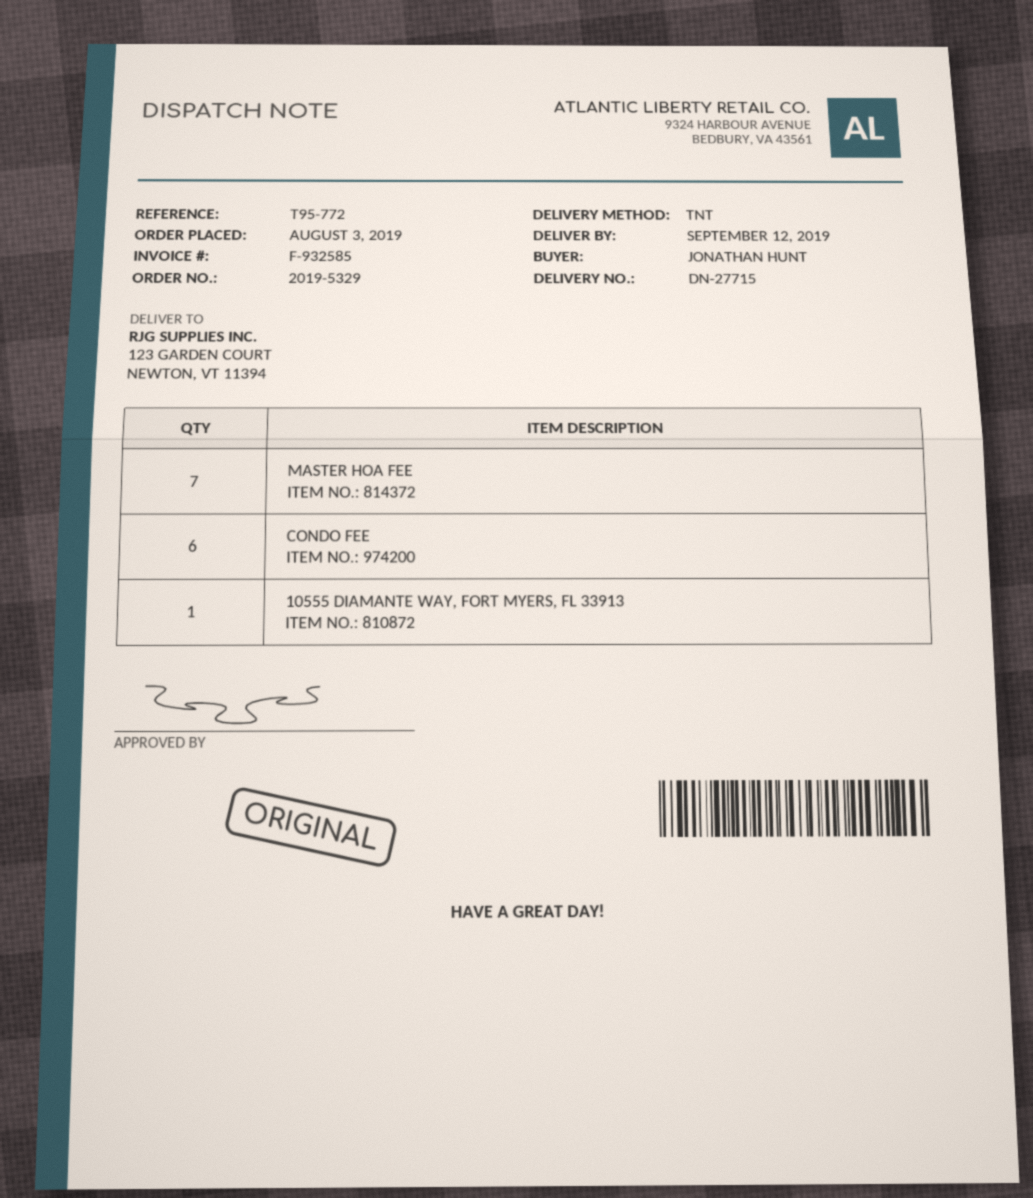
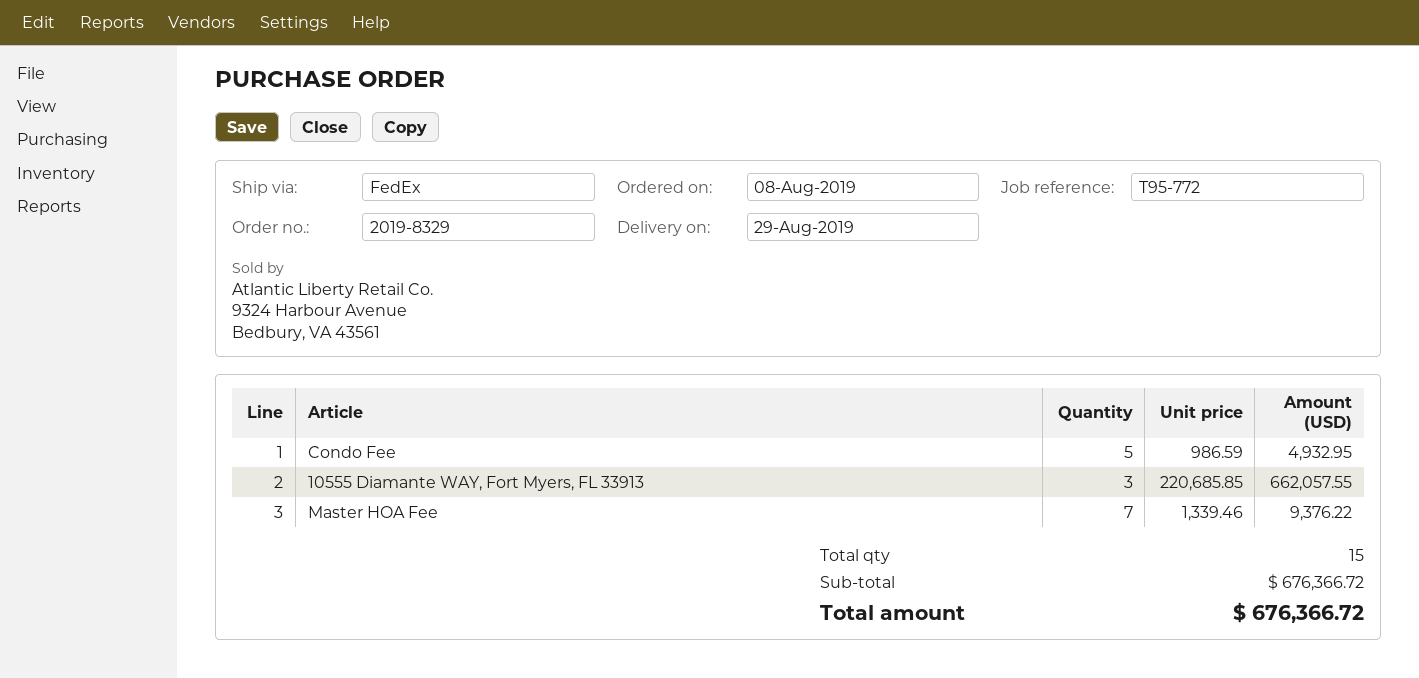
order number: 2019-5329 -> 2019-8329
order date: 2019-08-03 -> 2019-08-08
delivery date: 2019-09-12 -> 2019-08-29
shipping method: TNT -> FedEx
CONDO FEE: 6 -> 5
10555 DIAMANTE WAY, FORT MYERS, FL 33913: 1 -> 3

